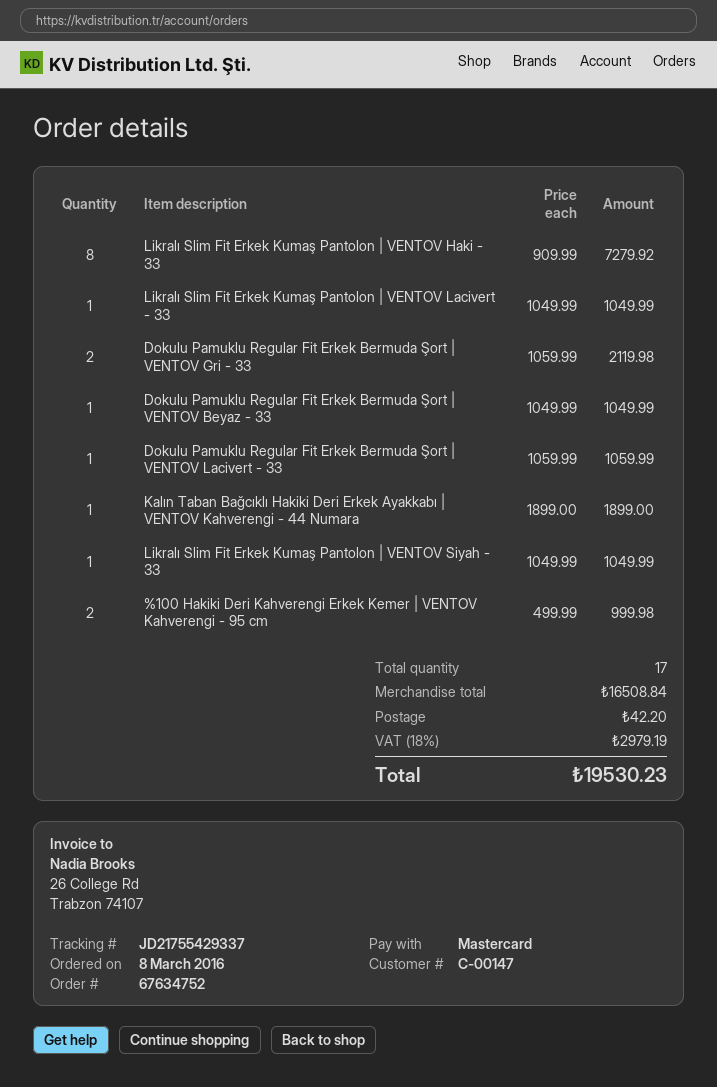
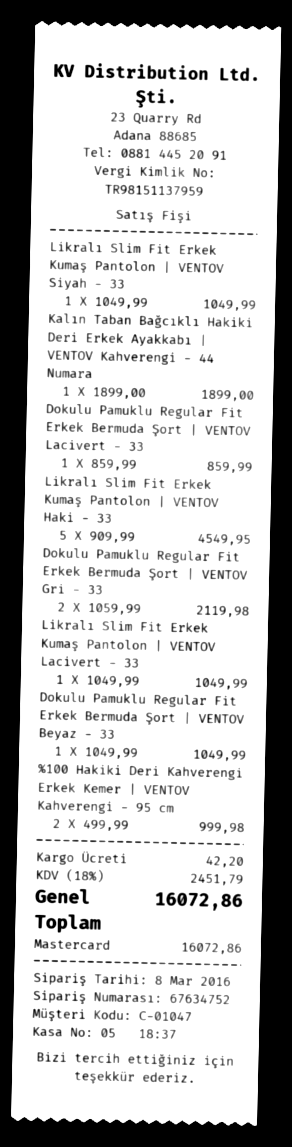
customer number: C-00147 -> C-01047
Likralı Slim Fit Erkek Kumaş Pantolon | VENTOV Haki - 33: 8 x 909.99 = 7279.92 -> 5 x 909.99 = 4549.95
Dokulu Pamuklu Regular Fit Erkek Bermuda Şort | VENTOV Lacivert - 33: 1 x 1059.99 = 1059.99 -> 1 x 859.99 = 859.99
tax: 18% = 2979.19 -> 18% = 2451.79
total: 19530.23 -> 16072.86

